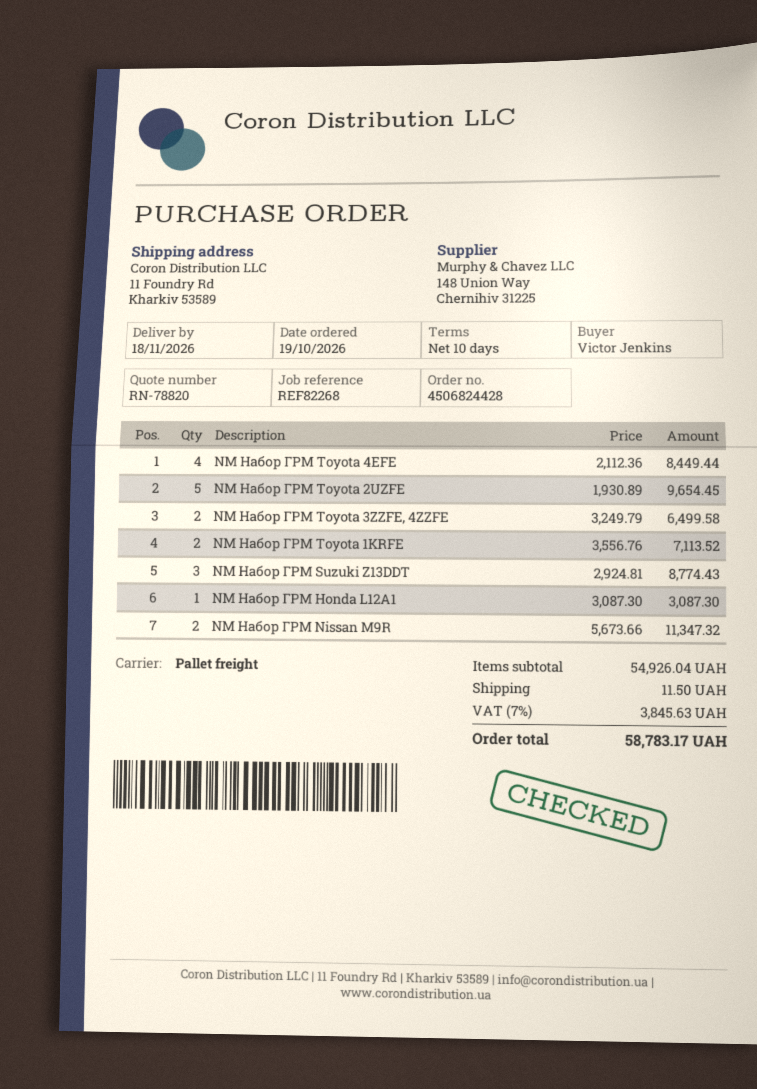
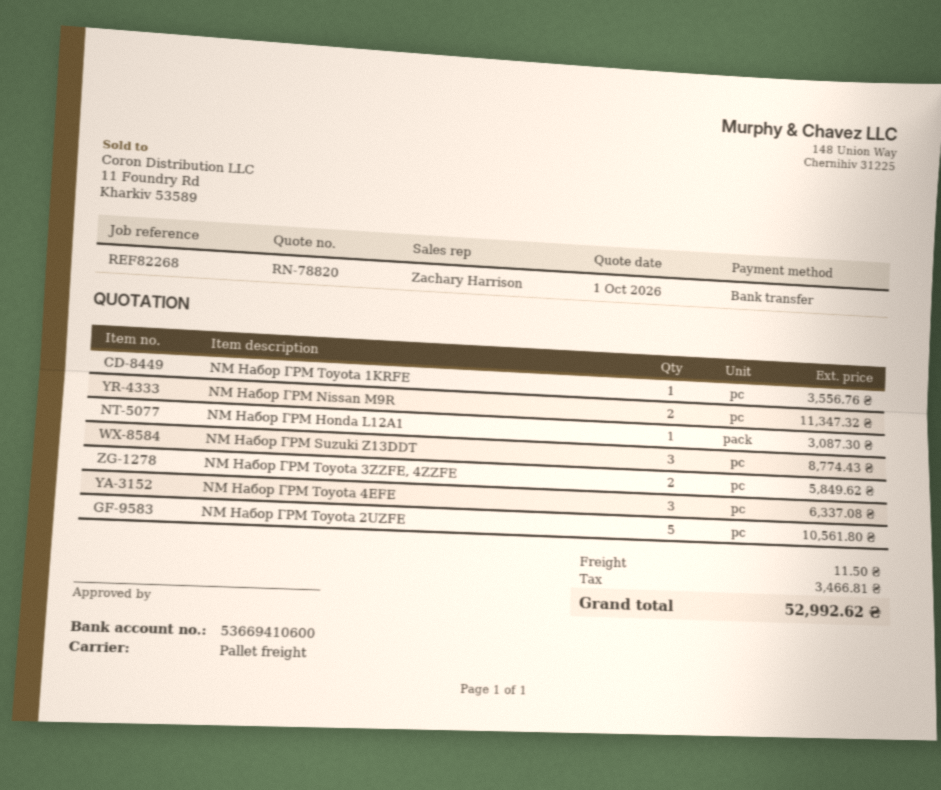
NM Набор ГРМ Toyota 4EFE: 4 for 8449.44 -> 3 for 6337.08
NM Набор ГРМ Toyota 2UZFE: 5 for 9654.45 -> 5 for 10561.80
NM Набор ГРМ Toyota 3ZZFE, 4ZZFE: 2 for 6499.58 -> 2 for 5849.62
NM Набор ГРМ Toyota 1KRFE: 2 for 7113.52 -> 1 for 3556.76
tax: 3845.63 -> 3466.81
total: 58783.17 -> 52992.62

